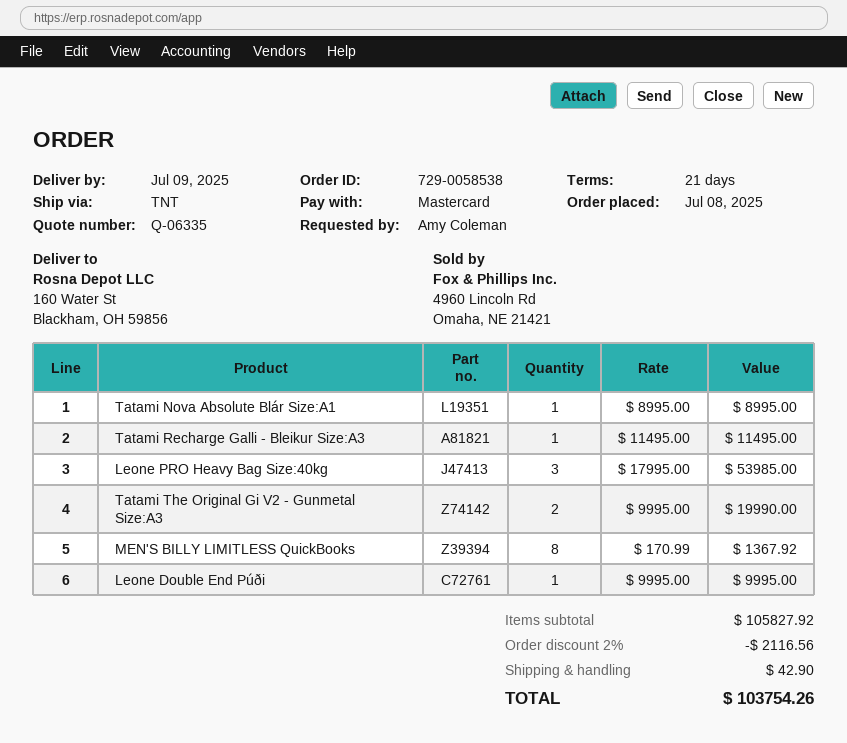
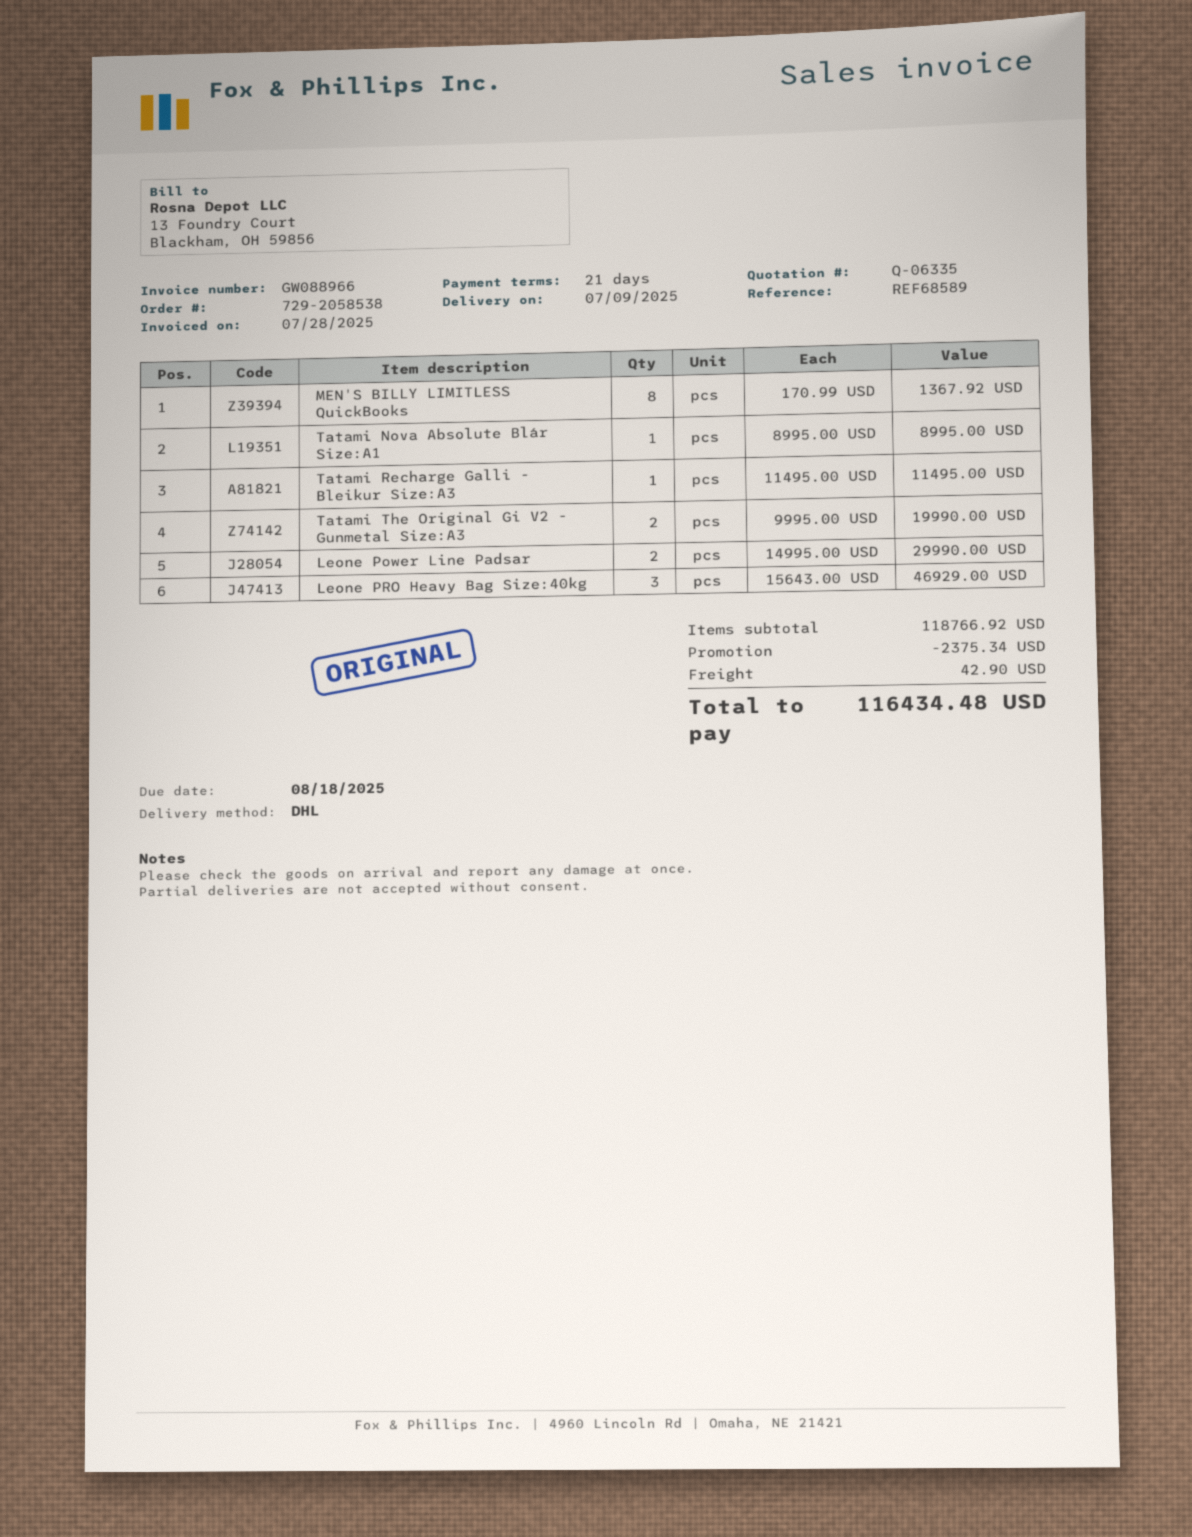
order number: 729-0058538 -> 729-2058538
shipping method: TNT -> DHL
Leone PRO Heavy Bag Size:40kg: 3 x 17995.00 = 53985.00 -> 3 x 15643.00 = 46929.00
Leone Double End Púði: 1 x 9995.00 = 9995.00 -> none
Leone Power Line Padsar: none -> 2 x 14995.00 = 29990.00
subtotal: 105827.92 -> 118766.92
discount: 2116.56 -> 2375.34
total: 103754.26 -> 116434.48

